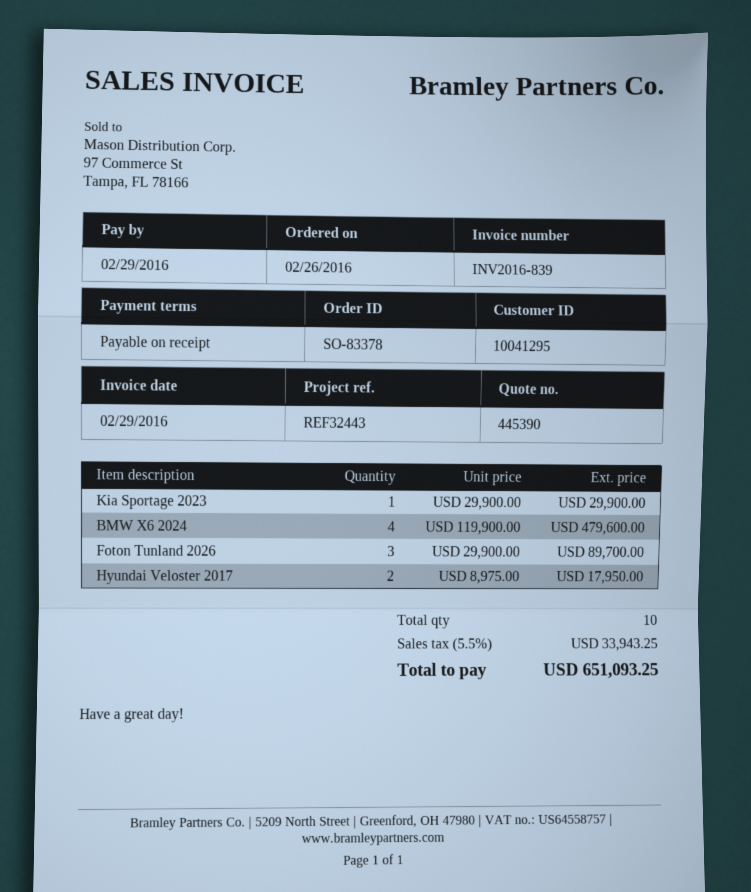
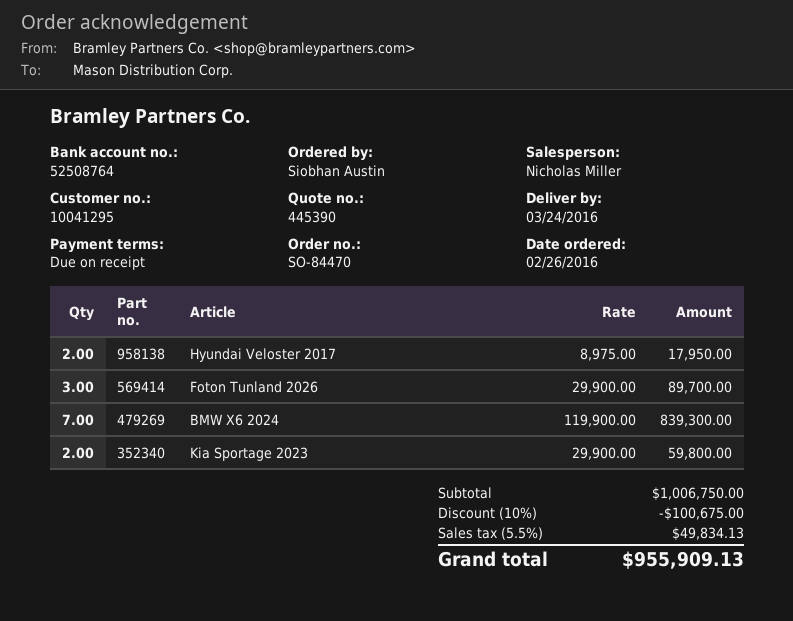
order number: SO-83378 -> SO-84470
Kia Sportage 2023: 1 x 29900.00 = 29900.00 -> 2 x 29900.00 = 59800.00
BMW X6 2024: 4 x 119900.00 = 479600.00 -> 7 x 119900.00 = 839300.00
discount: none -> 10% = 100675.00
tax: 5.5% = 33943.25 -> 5.5% = 49834.13
total: 651093.25 -> 955909.13

